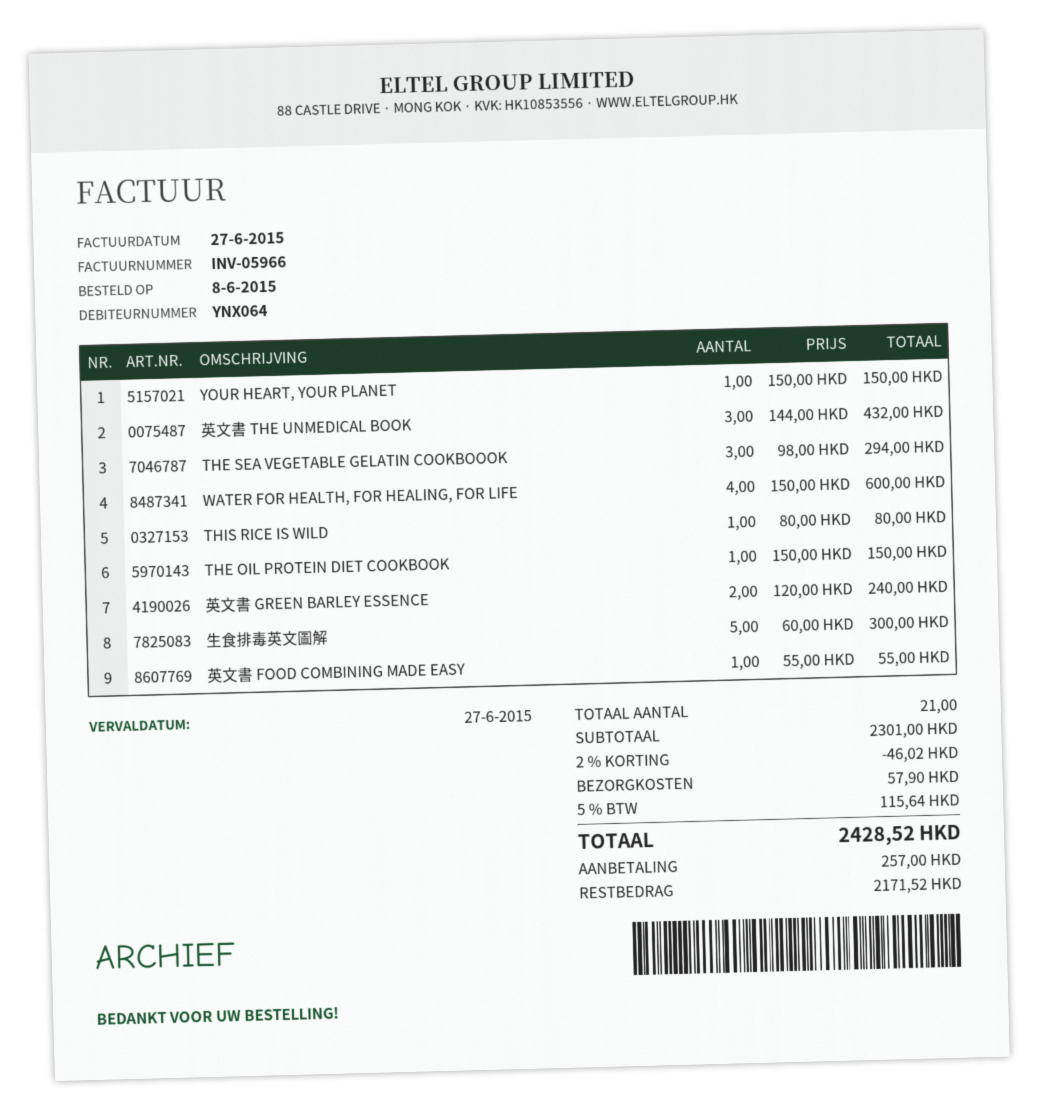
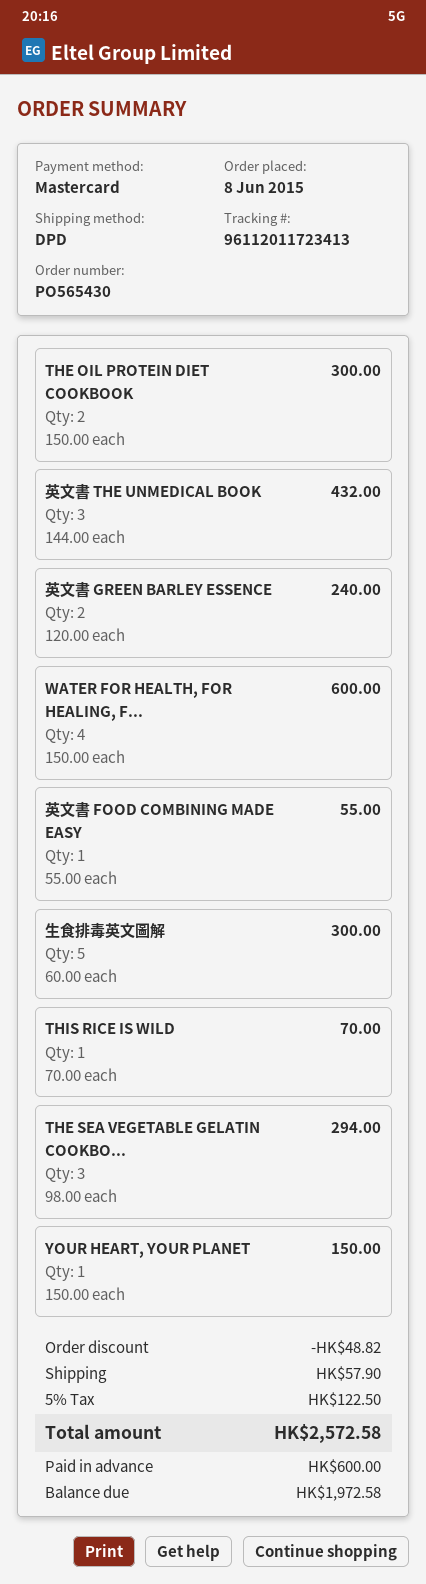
THIS RICE IS WILD: 1 x 80.00 = 80.00 -> 1 x 70.00 = 70.00
THE OIL PROTEIN DIET COOKBOOK: 1 x 150.00 = 150.00 -> 2 x 150.00 = 300.00
discount: 46.02 -> 48.82
tax: 5% = 115.64 -> 5% = 122.50
total: 2428.52 -> 2572.58
deposit: 257.00 -> 600.00
balance: 2171.52 -> 1972.58

